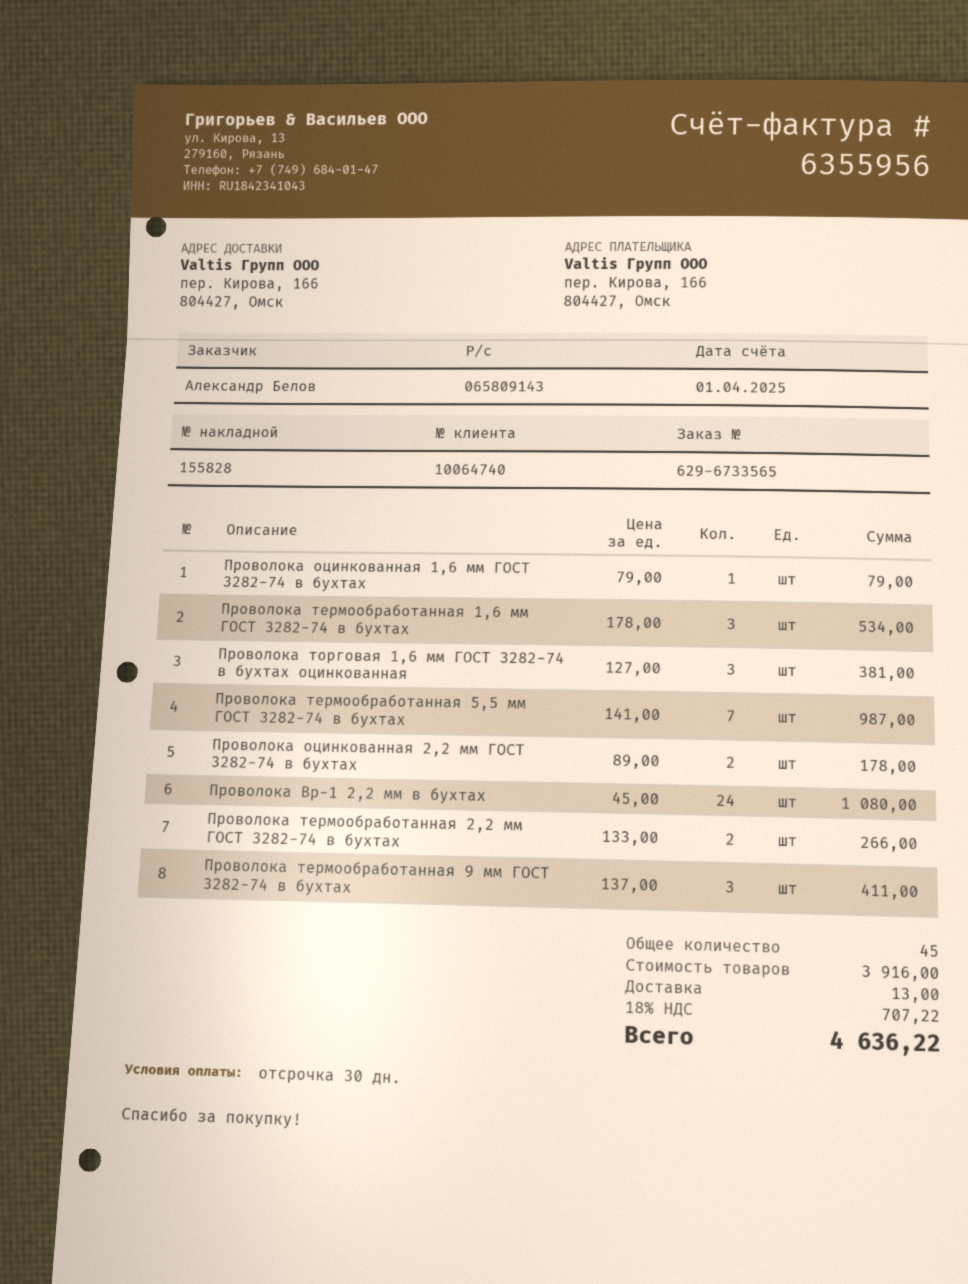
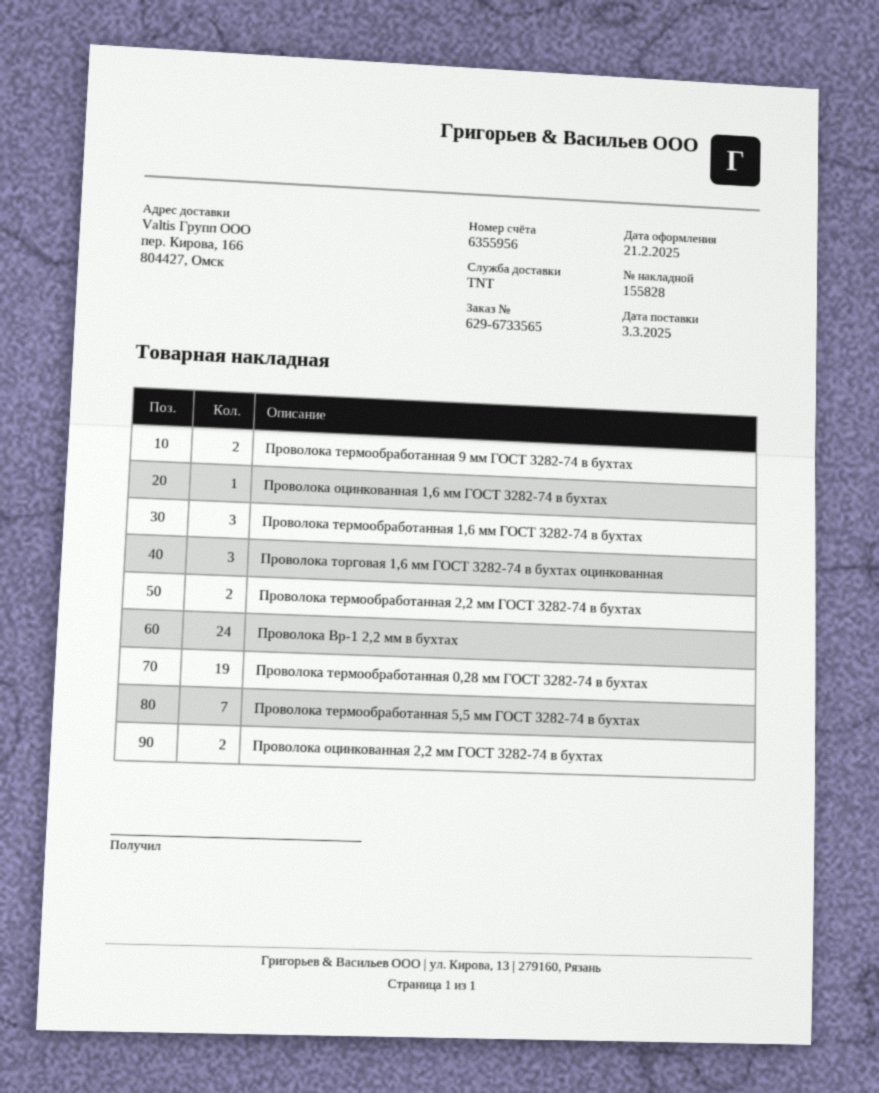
Проволока термообработанная 9 мм ГОСТ 3282-74 в бухтах: 3 -> 2
Проволока термообработанная 0,28 мм ГОСТ 3282-74 в бухтах: none -> 19

